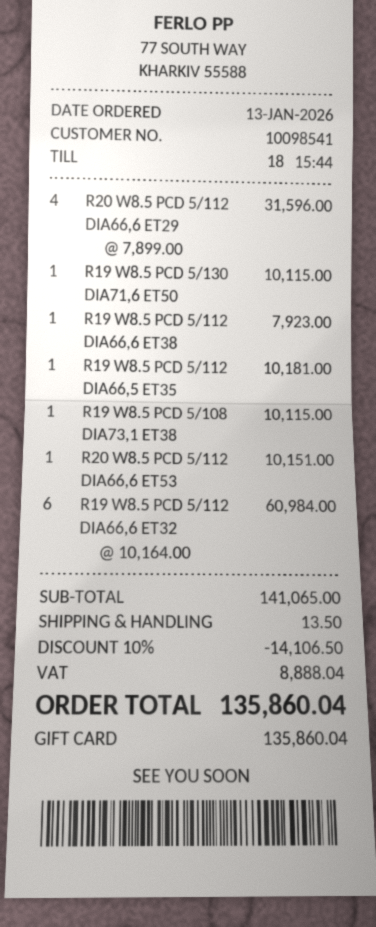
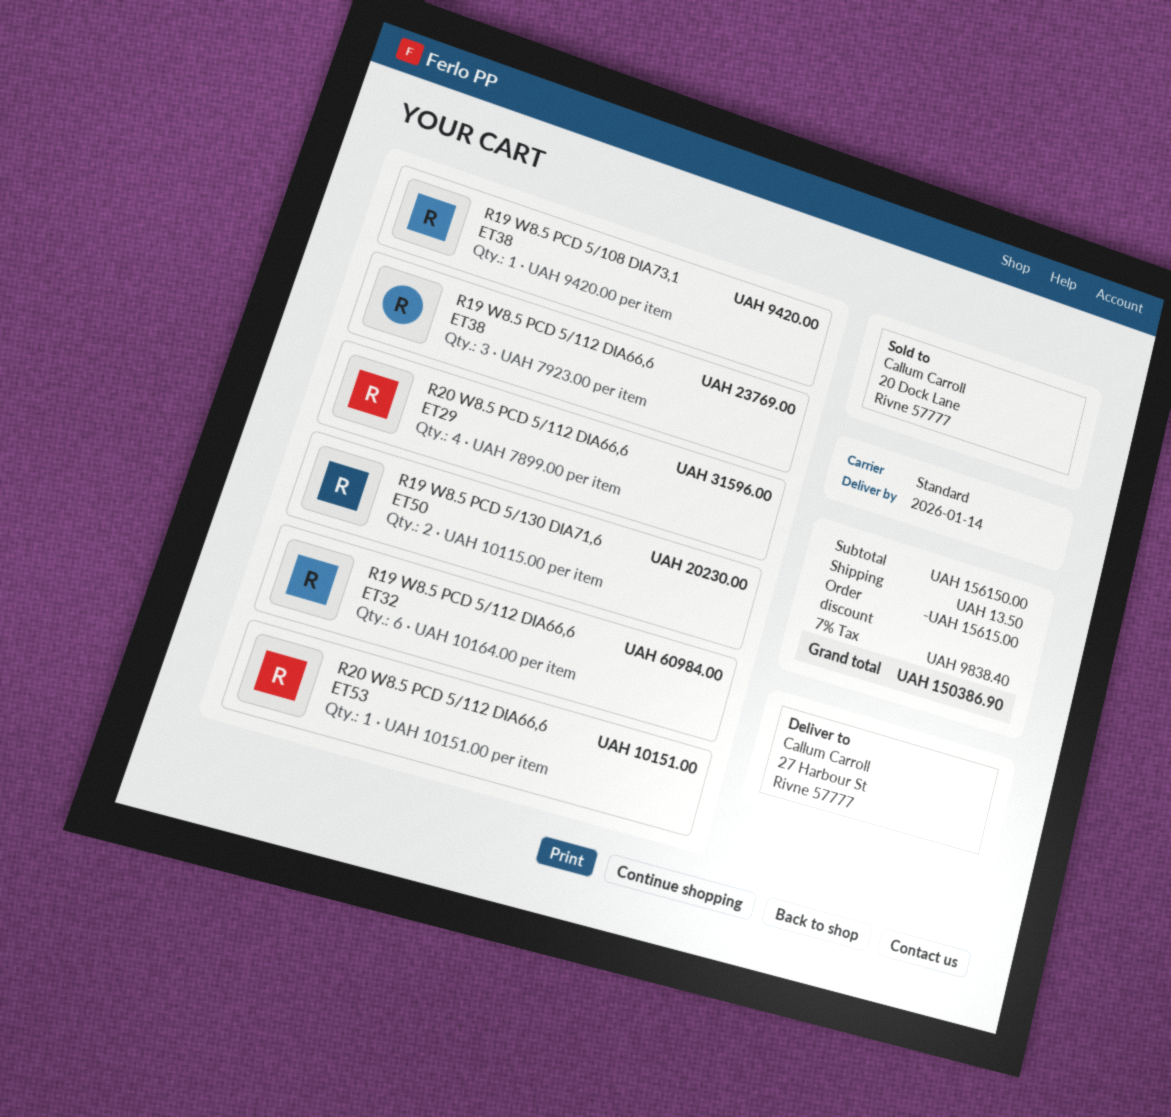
R19 W8.5 PCD 5/130 DIA71,6 ET50: 1 x 10115.00 = 10115.00 -> 2 x 10115.00 = 20230.00
R19 W8.5 PCD 5/112 DIA66,6 ET38: 1 x 7923.00 = 7923.00 -> 3 x 7923.00 = 23769.00
R19 W8.5 PCD 5/112 DIA66,5 ET35: 1 x 10181.00 = 10181.00 -> none
R19 W8.5 PCD 5/108 DIA73,1 ET38: 1 x 10115.00 = 10115.00 -> 1 x 9420.00 = 9420.00
subtotal: 141065.00 -> 156150.00
discount: 14106.50 -> 15615.00
tax: 8888.04 -> 9838.40
total: 135860.04 -> 150386.90

